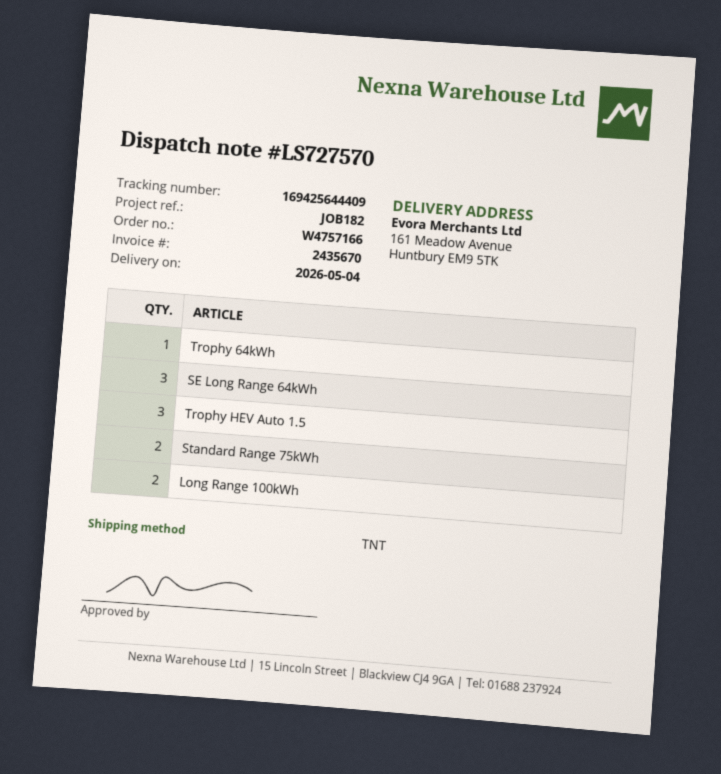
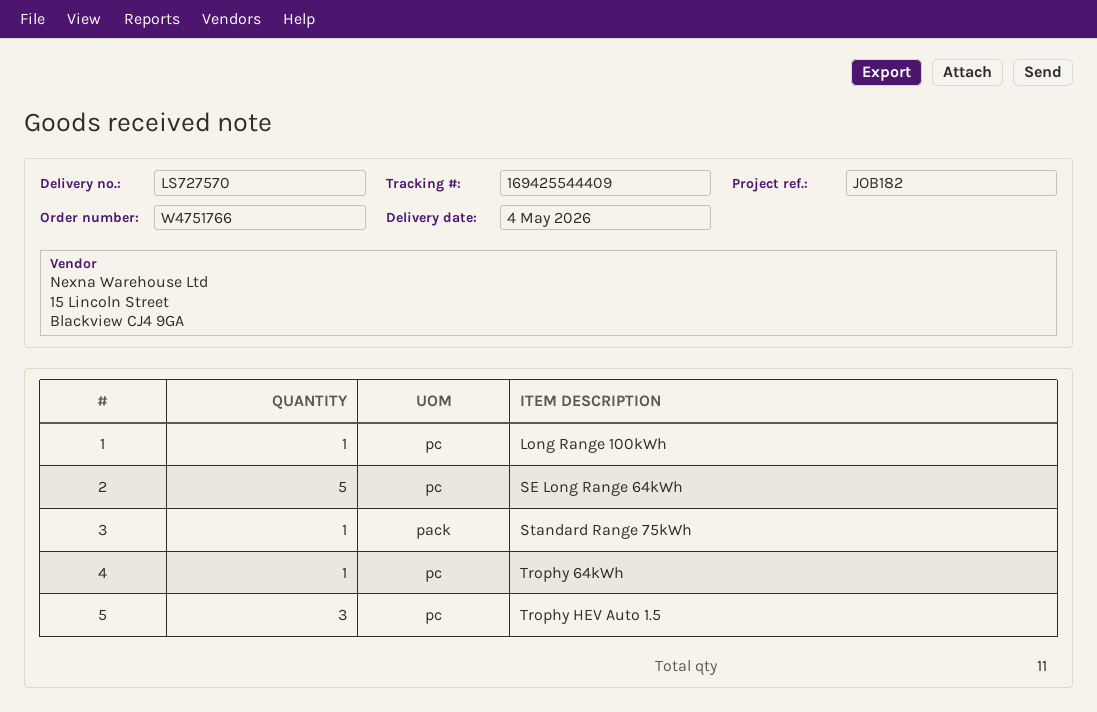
order number: W4757166 -> W4751766
tracking number: 169425644409 -> 169425544409
SE Long Range 64kWh: 3 -> 5
Standard Range 75kWh: 2 -> 1
Long Range 100kWh: 2 -> 1

